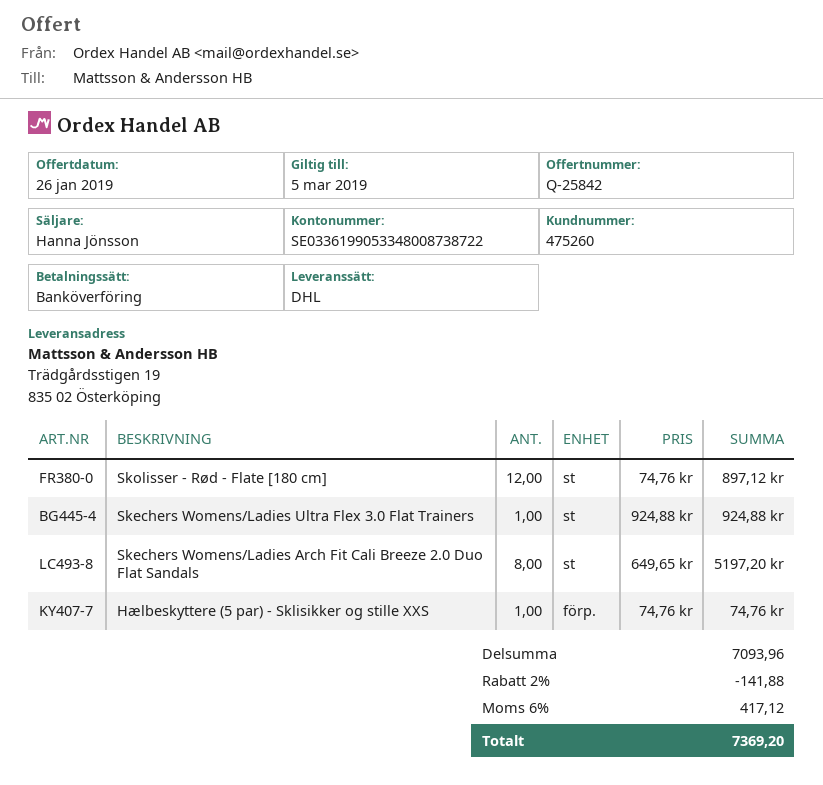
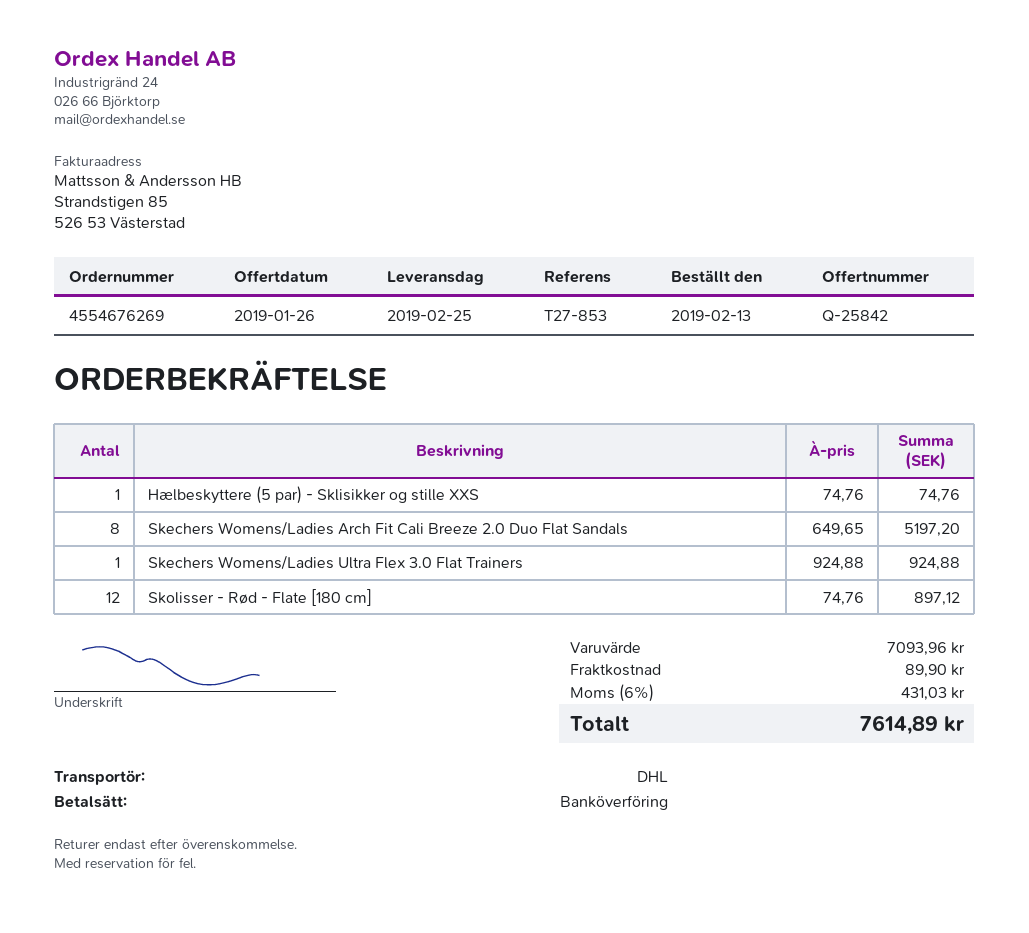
discount: 2% = 141.88 -> none
shipping: none -> 89.90
tax: 6% = 417.12 -> 6% = 431.03
total: 7369.20 -> 7614.89

